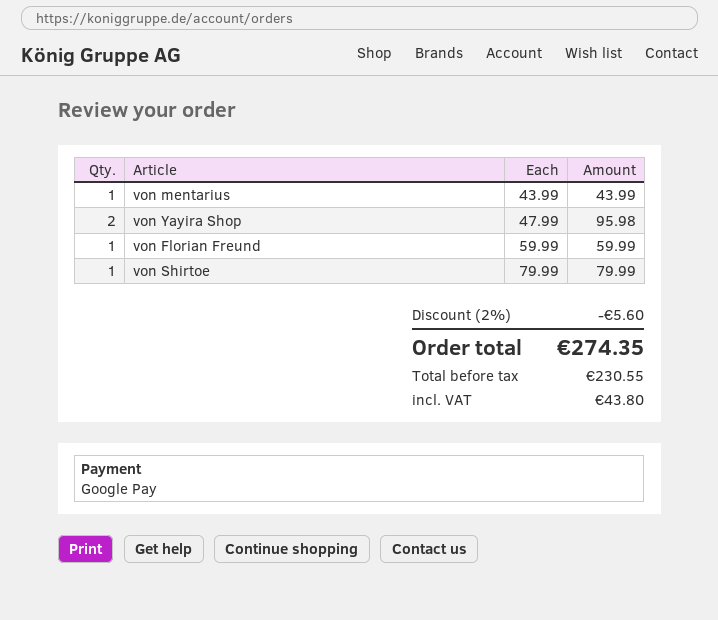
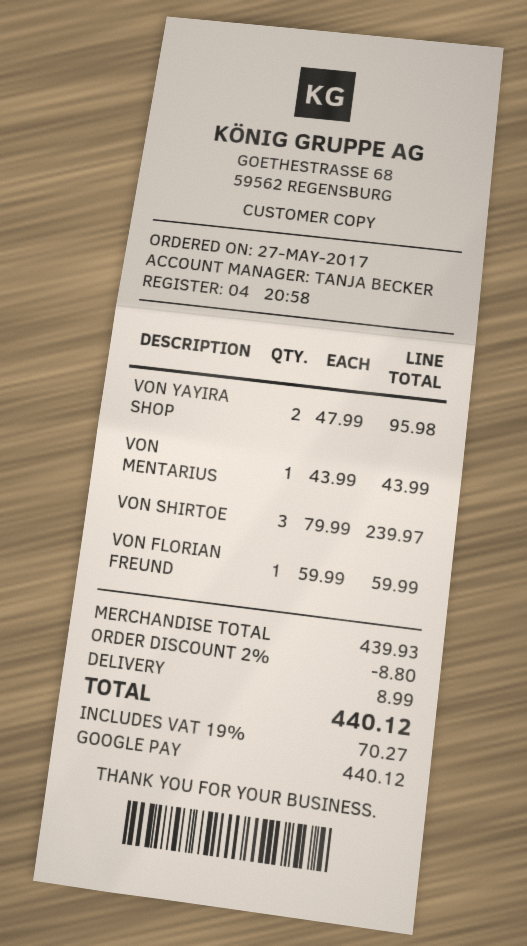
von Shirtoe: 1 x 79.99 = 79.99 -> 3 x 79.99 = 239.97
discount: 2% = 5.60 -> 2% = 8.80
shipping: none -> 8.99
tax: 43.80 -> 70.27
total: 274.35 -> 440.12

